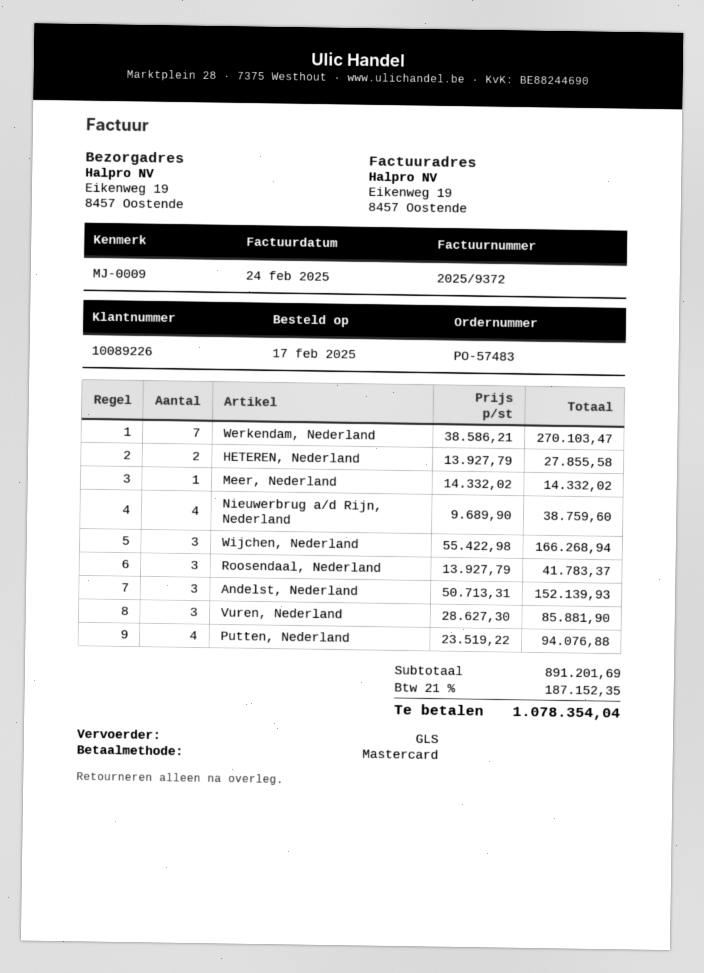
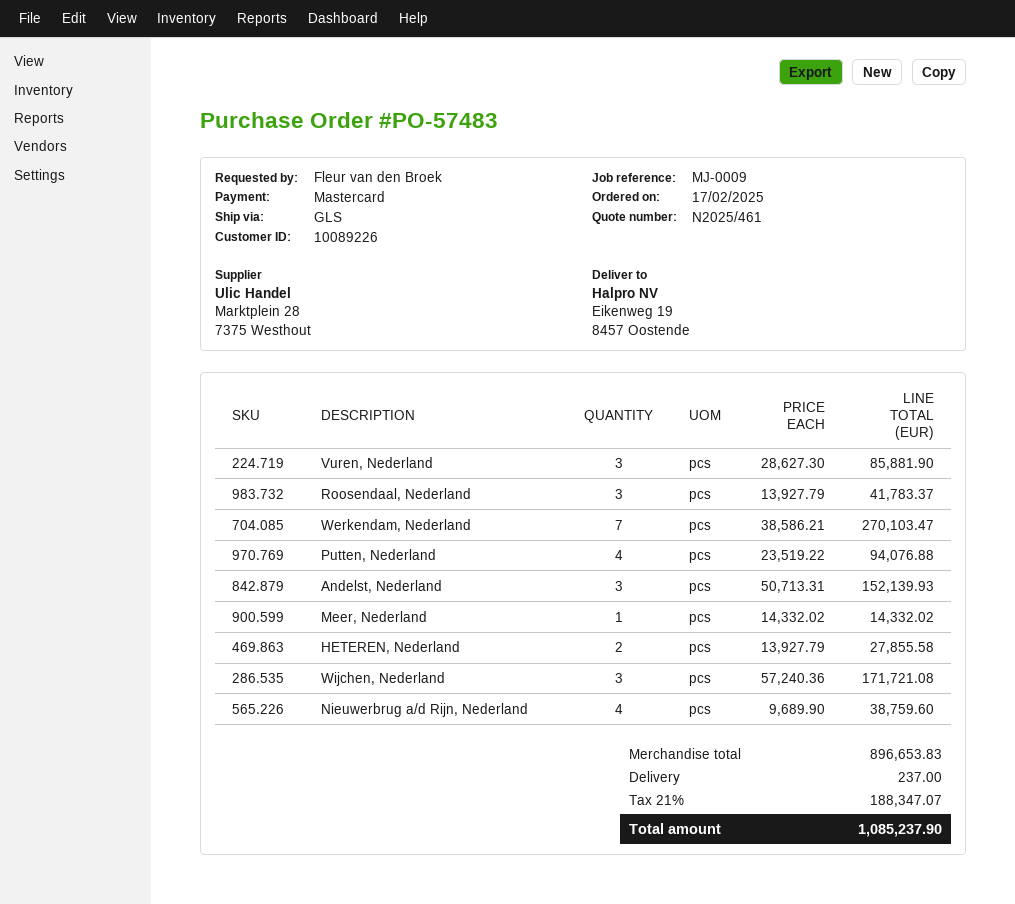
Wijchen, Nederland: 3 x 55422.98 = 166268.94 -> 3 x 57240.36 = 171721.08
subtotal: 891201.69 -> 896653.83
shipping: none -> 237.00
tax: 21% = 187152.35 -> 21% = 188347.07
total: 1078354.04 -> 1085237.90

